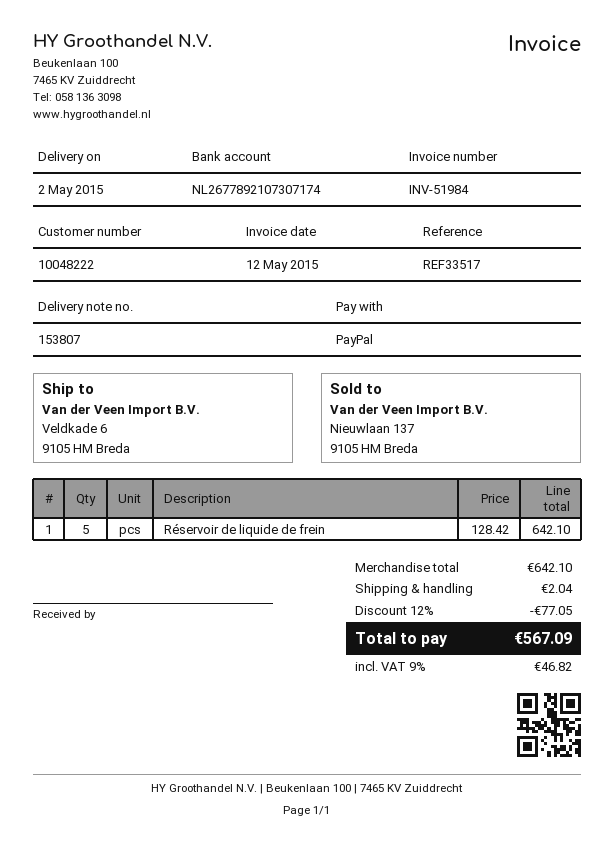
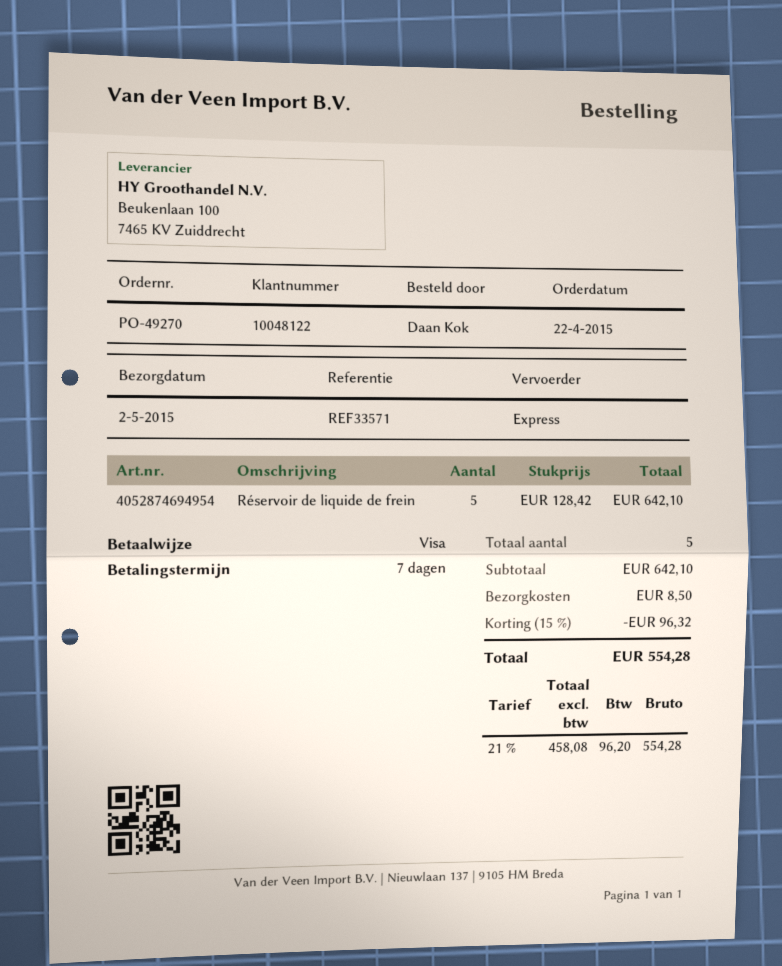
customer number: 10048222 -> 10048122
reference: REF33517 -> REF33571
payment method: PayPal -> Visa
discount: 12% = 77.05 -> 15% = 96.32
shipping: 2.04 -> 8.50
tax: 9% = 46.82 -> 21% = 96.20
total: 567.09 -> 554.28

